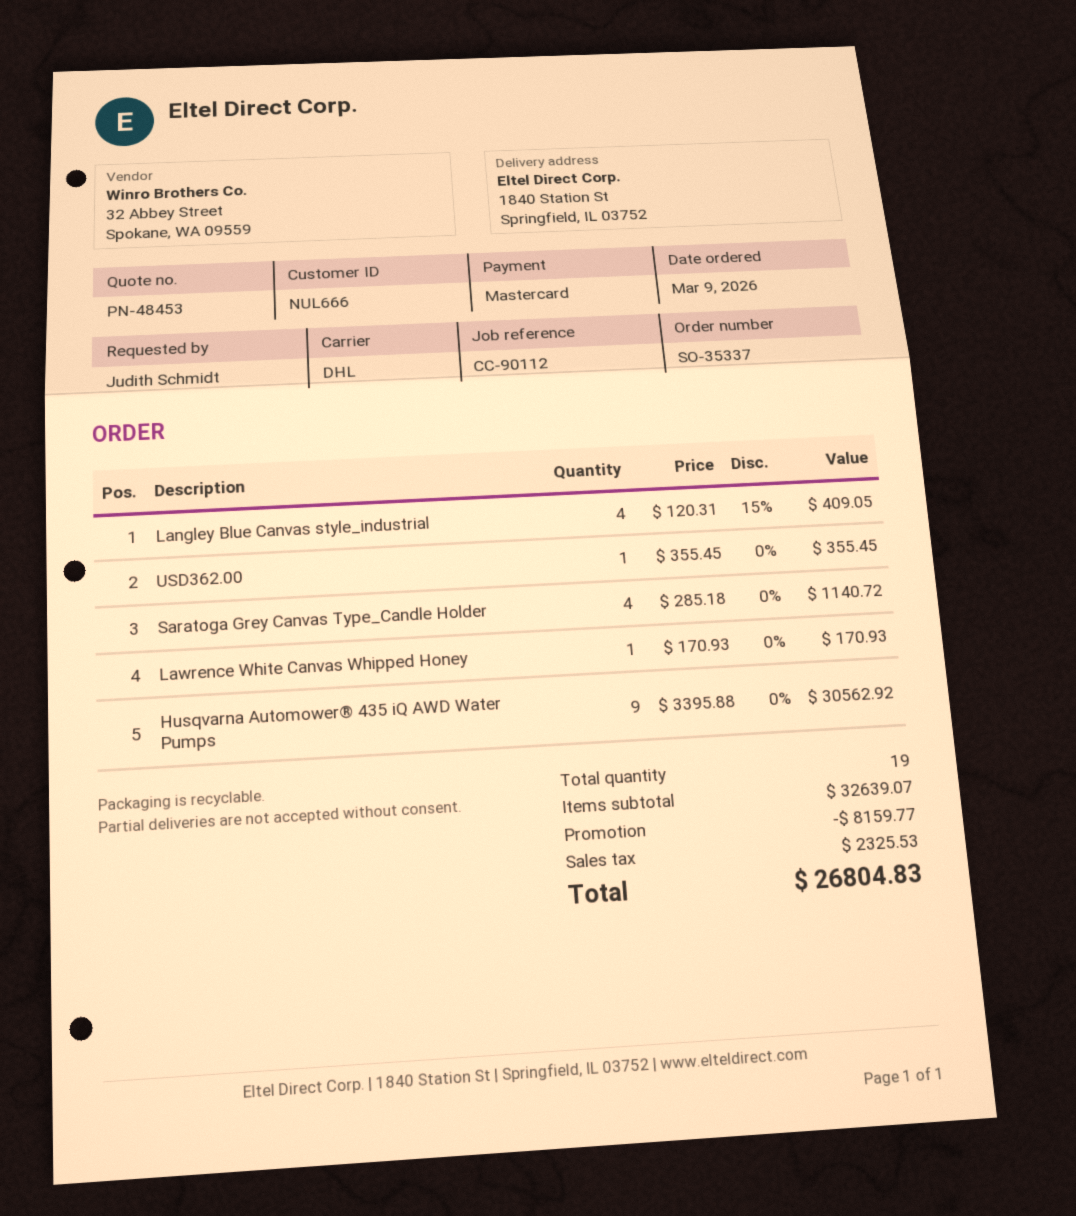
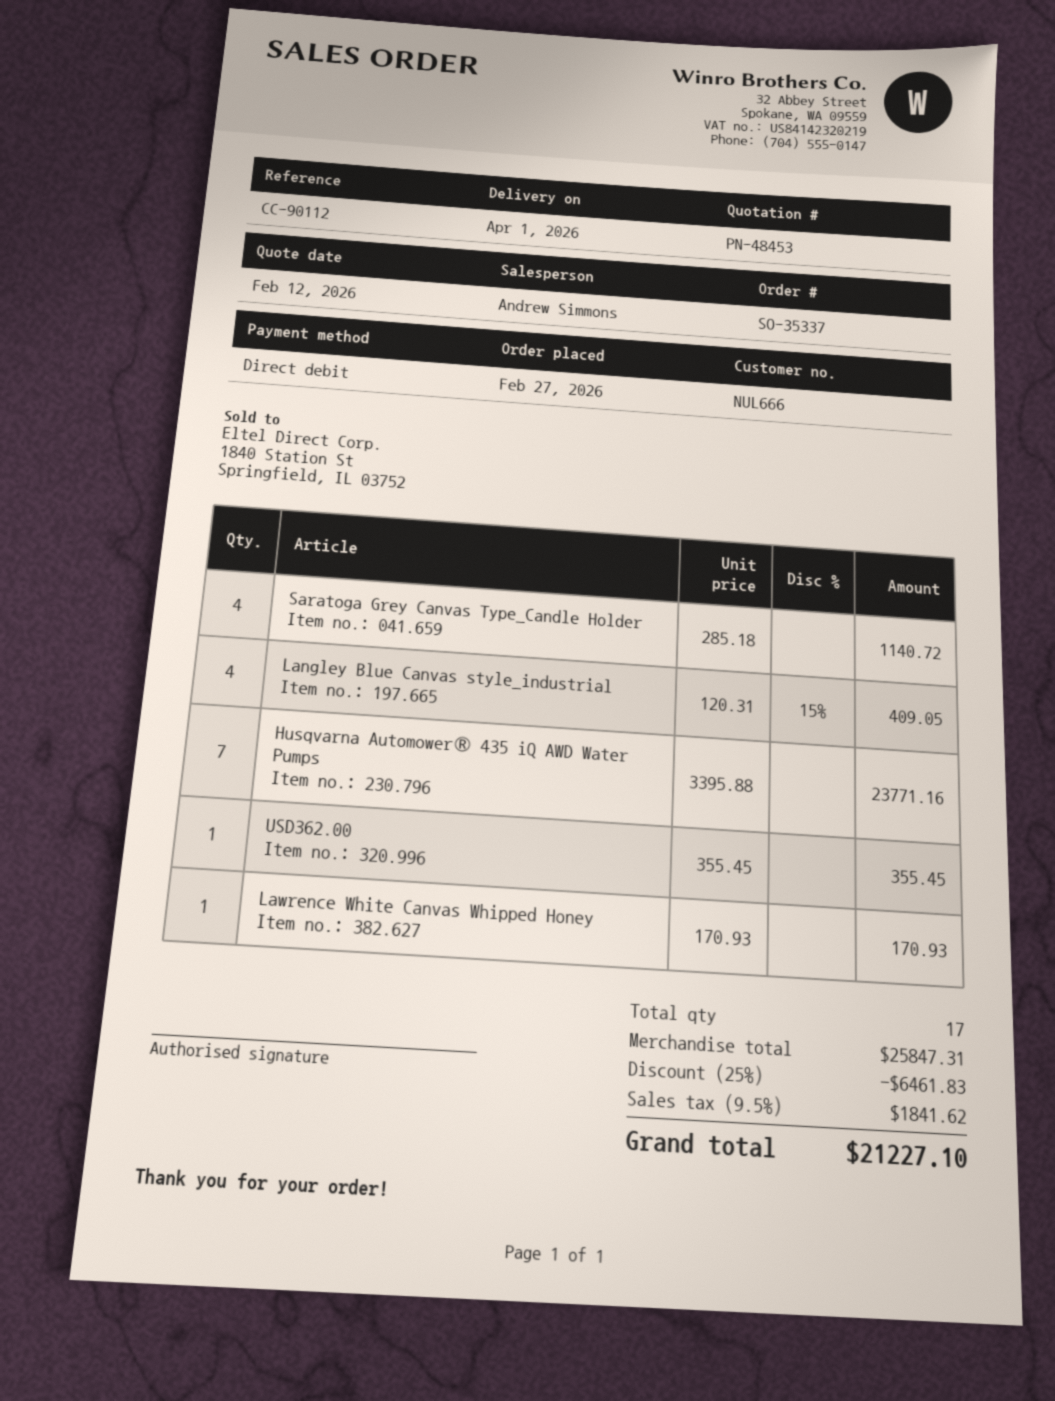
order date: 2026-03-09 -> 2026-02-27
payment method: Mastercard -> direct debit
Husqvarna Automower® 435 iQ AWD Water Pumps: 9 x 3395.88 = 30562.92 -> 7 x 3395.88 = 23771.16
total quantity: 19 -> 17
subtotal: 32639.07 -> 25847.31
discount: 8159.77 -> 6461.83
tax: 2325.53 -> 1841.62
total: 26804.83 -> 21227.10

